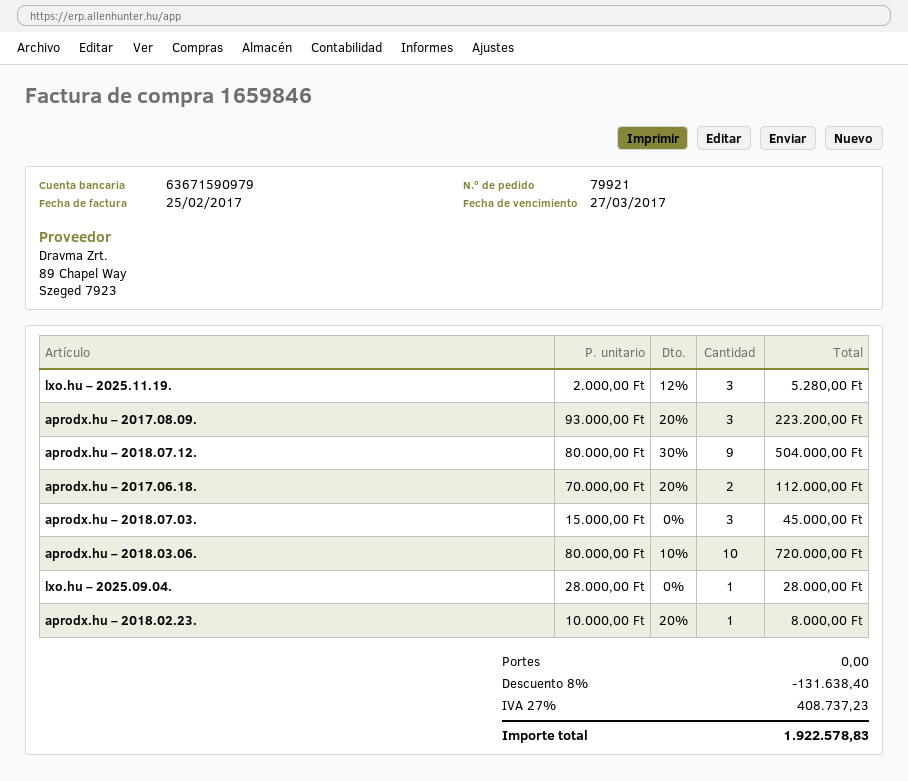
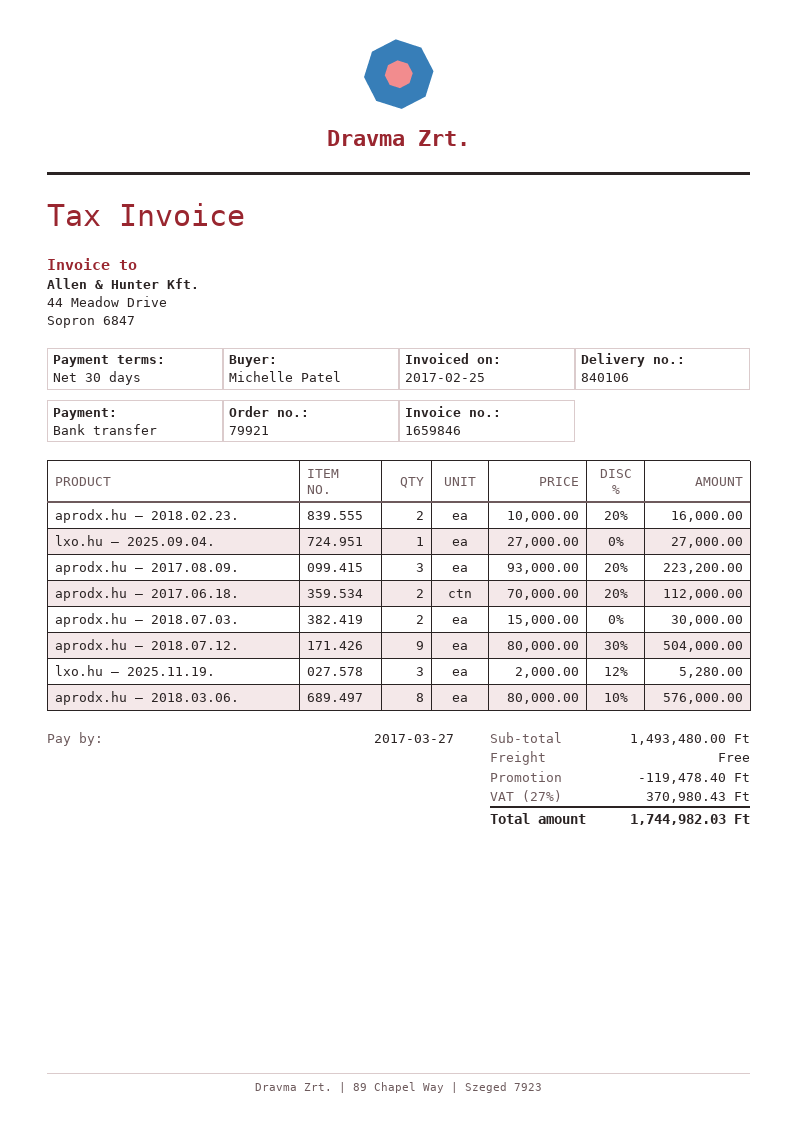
aprodx.hu – 2018.07.03.: 3 x 15000.00 = 45000.00 -> 2 x 15000.00 = 30000.00
aprodx.hu – 2018.03.06.: 10 x 80000.00 - 10% = 720000.00 -> 8 x 80000.00 - 10% = 576000.00
lxo.hu – 2025.09.04.: 1 x 28000.00 = 28000.00 -> 1 x 27000.00 = 27000.00
aprodx.hu – 2018.02.23.: 1 x 10000.00 - 20% = 8000.00 -> 2 x 10000.00 - 20% = 16000.00
discount: 131638.40 -> 119478.40
tax: 27% = 408737.23 -> 27% = 370980.43
total: 1922578.83 -> 1744982.03

